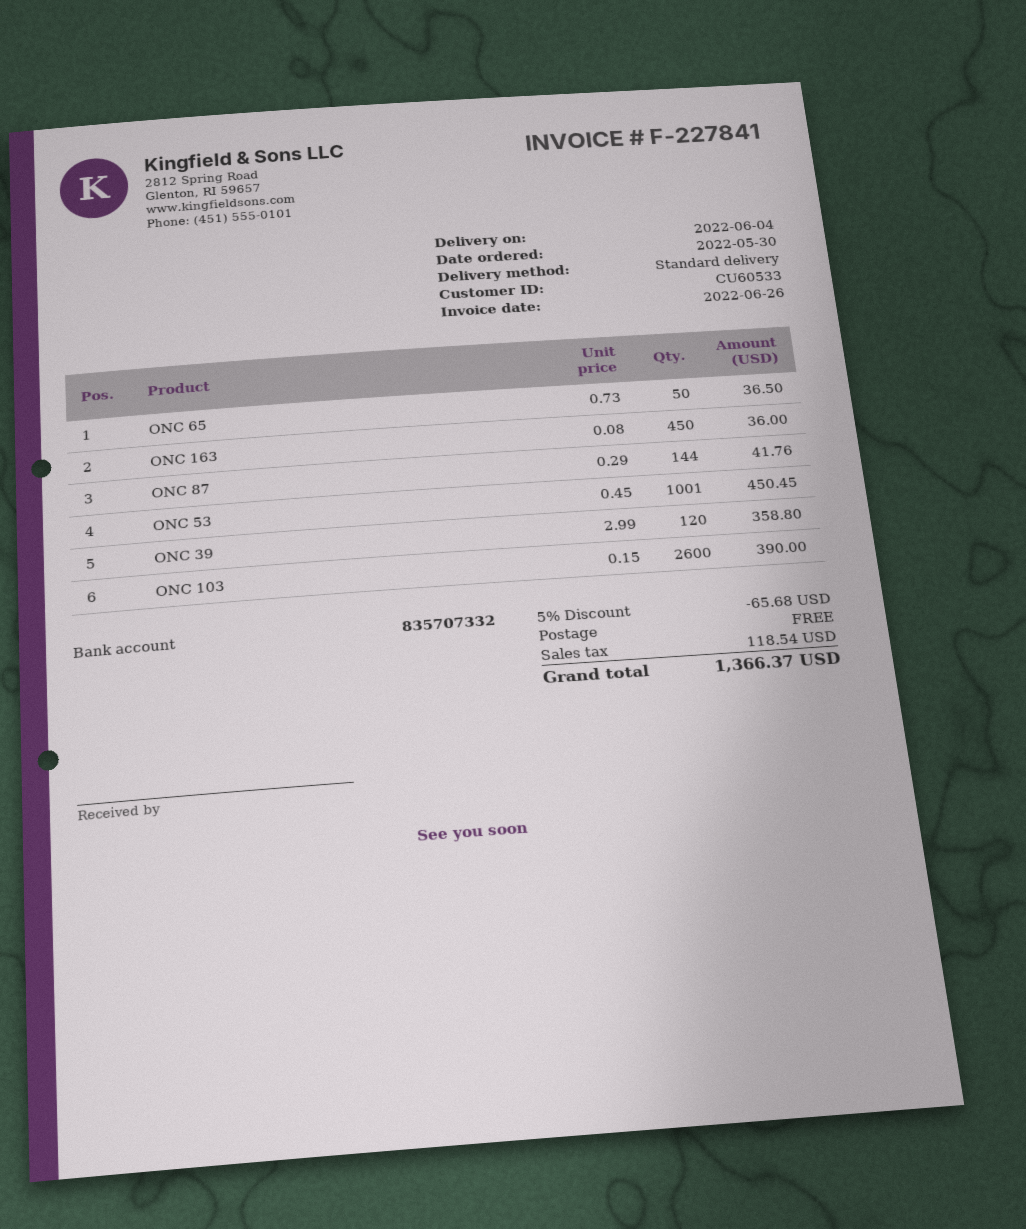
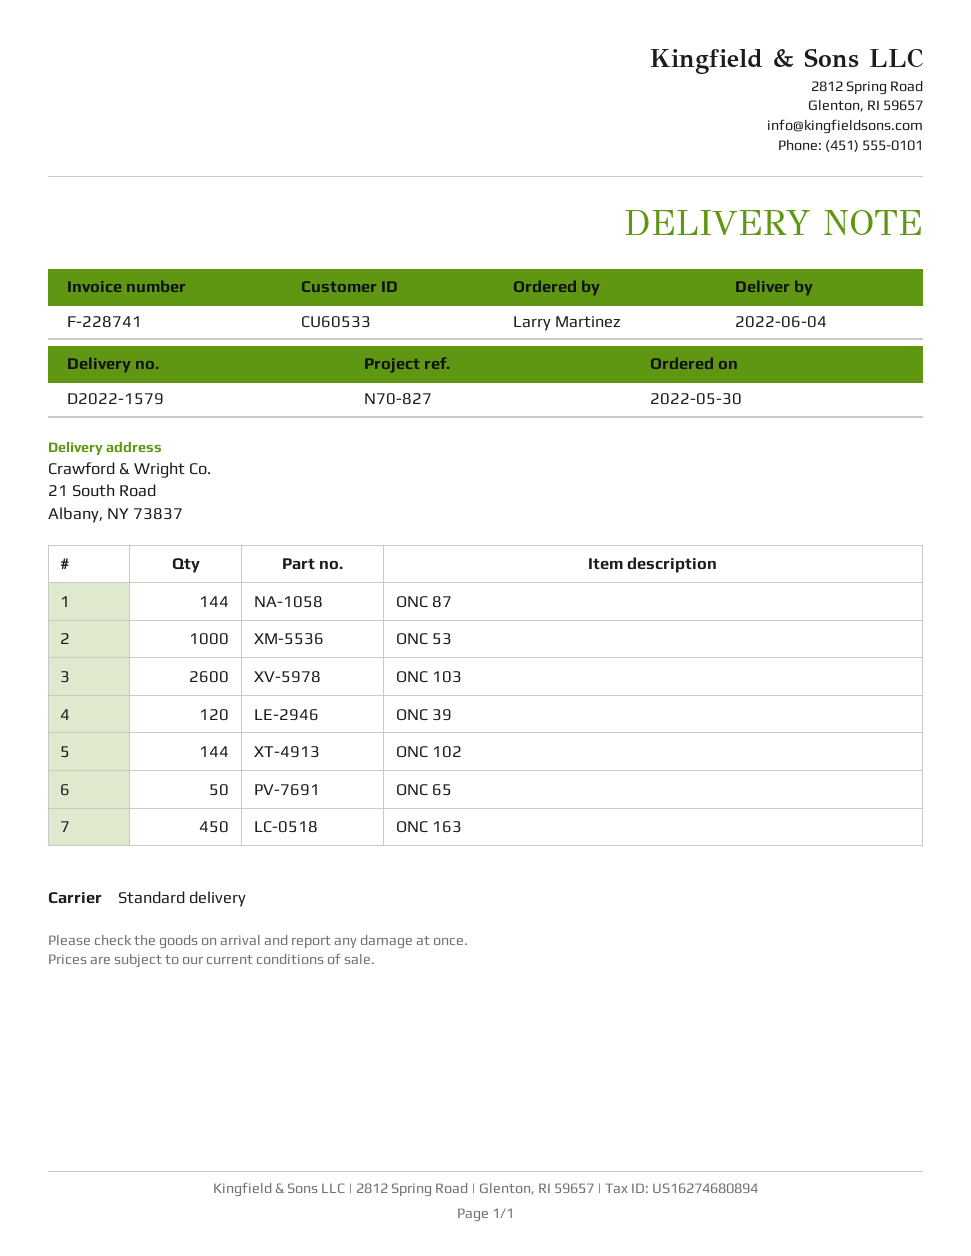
invoice number: F-227841 -> F-228741
ONC 53: 1001 -> 1000
ONC 102: none -> 144

